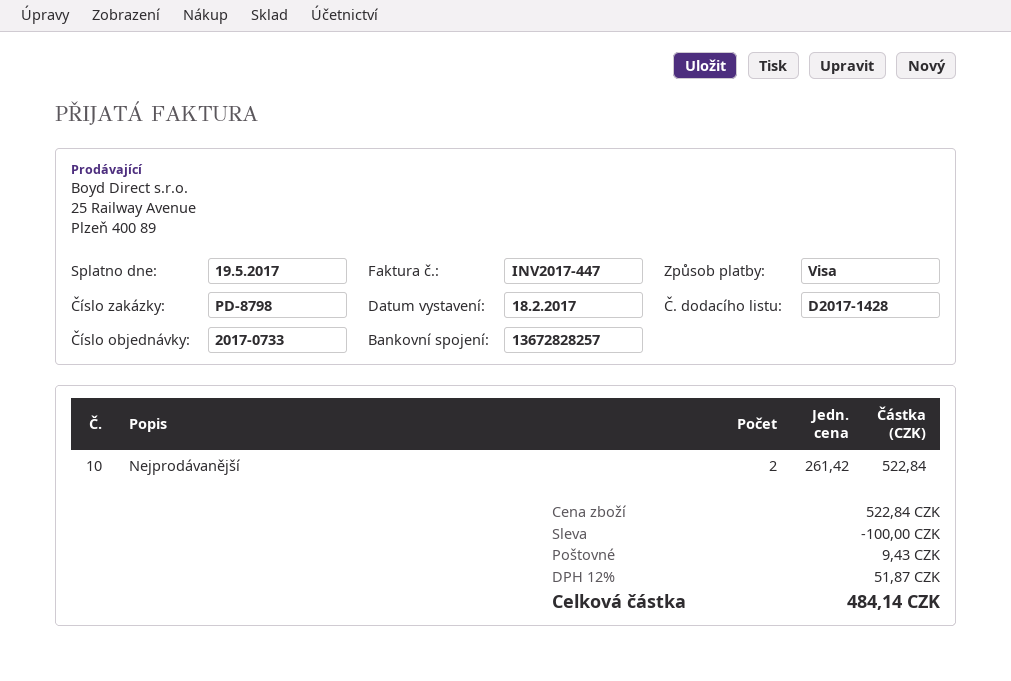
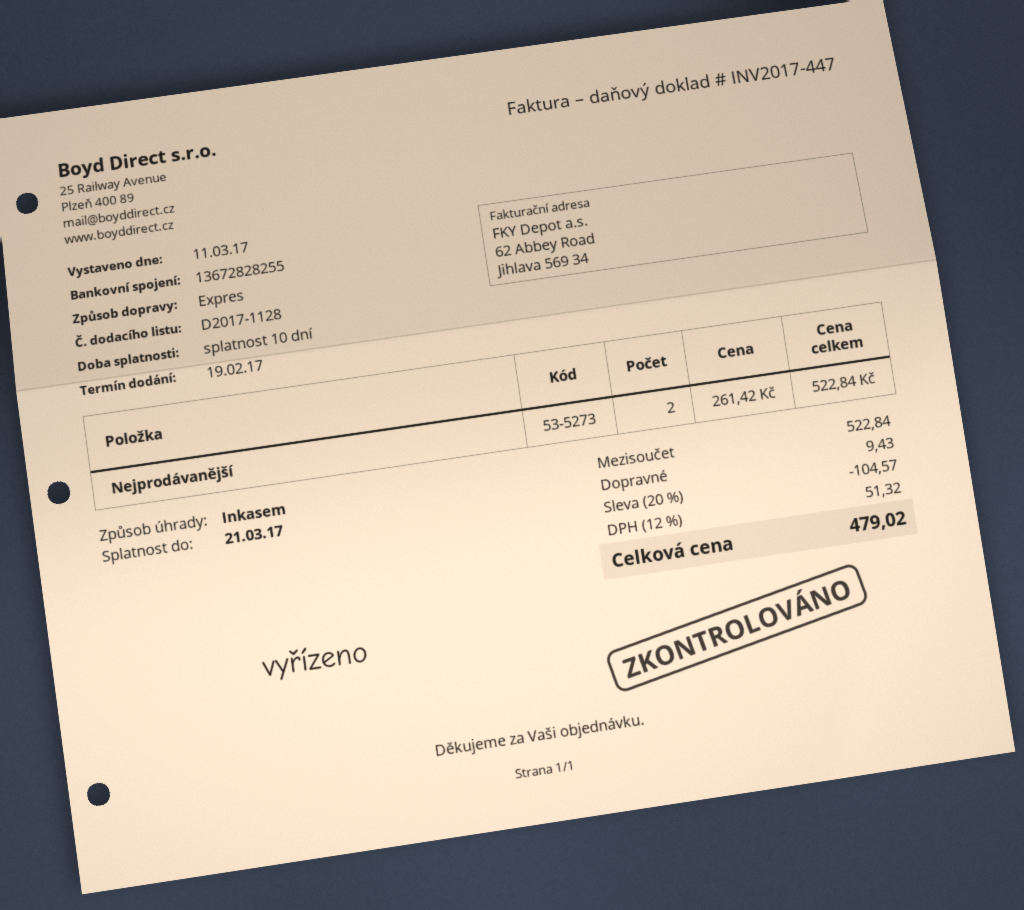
delivery note number: D2017-1428 -> D2017-1128
invoice date: 2017-02-18 -> 2017-03-11
due date: 2017-05-19 -> 2017-03-21
payment method: Visa -> direct debit
bank account: 13672828257 -> 13672828255
discount: 100.00 -> 104.57
tax: 12% = 51.87 -> 12% = 51.32
total: 484.14 -> 479.02

